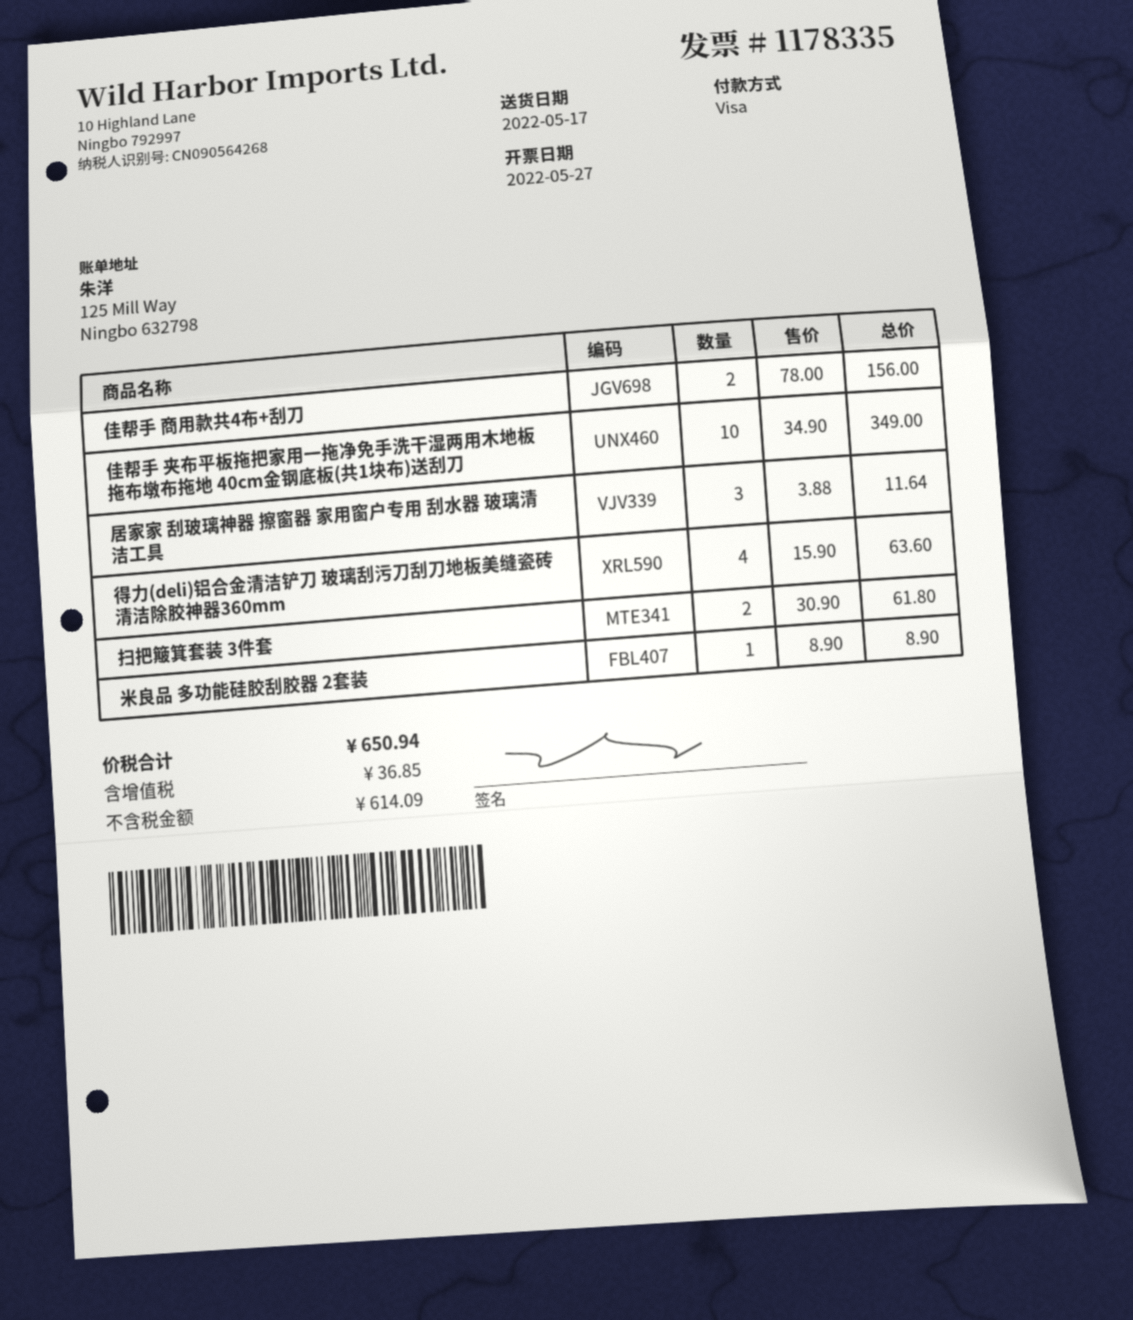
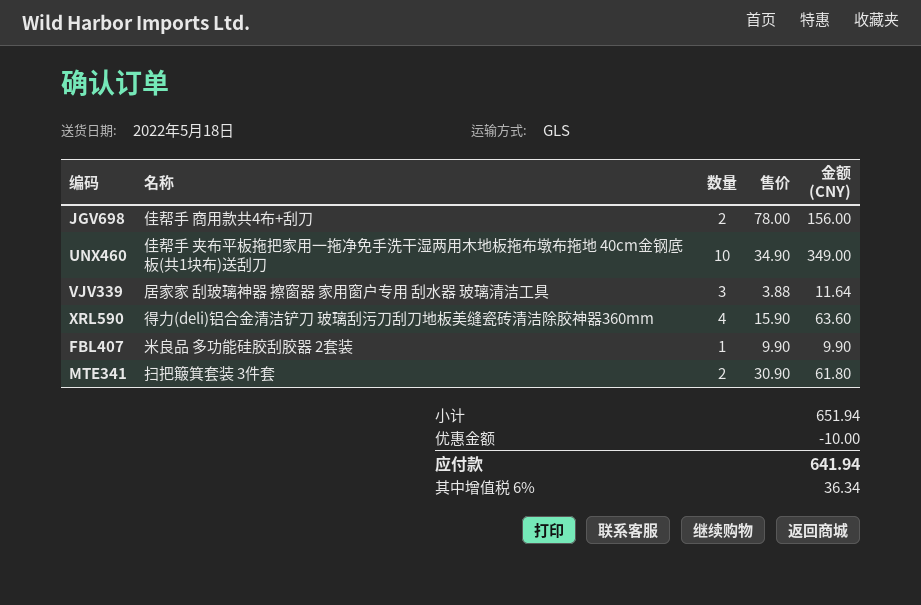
delivery date: 2022-05-17 -> 2022-05-18
米良品 多功能硅胶刮胶器 2套装: 1 x 8.90 = 8.90 -> 1 x 9.90 = 9.90
discount: none -> 10.00
tax: 36.85 -> 36.34
total: 650.94 -> 641.94

